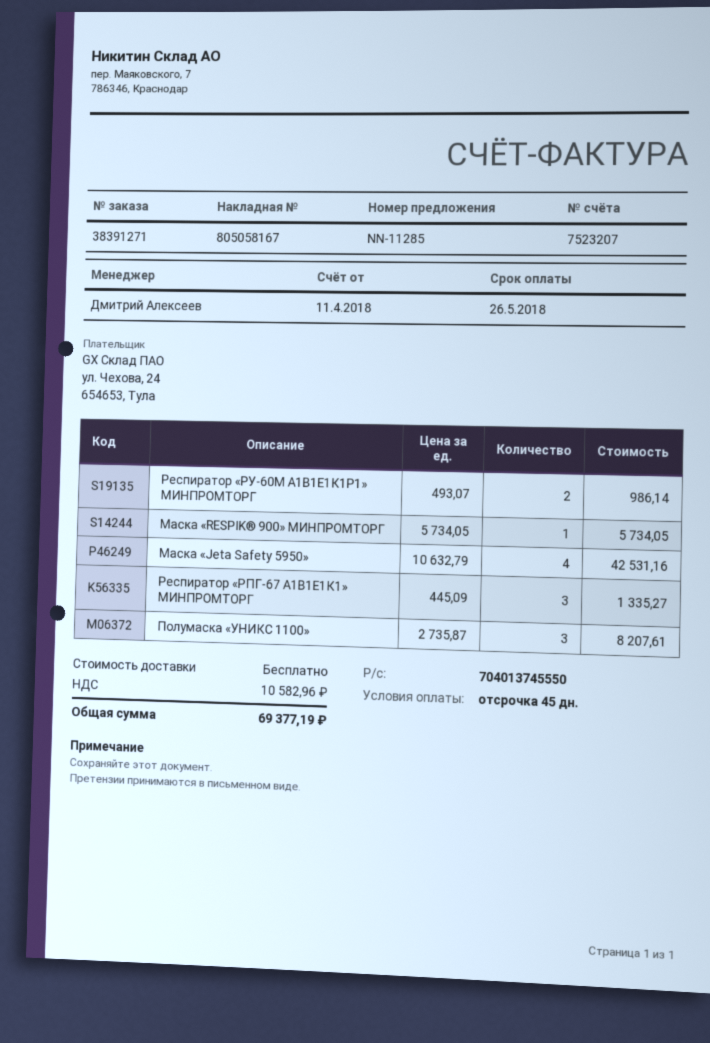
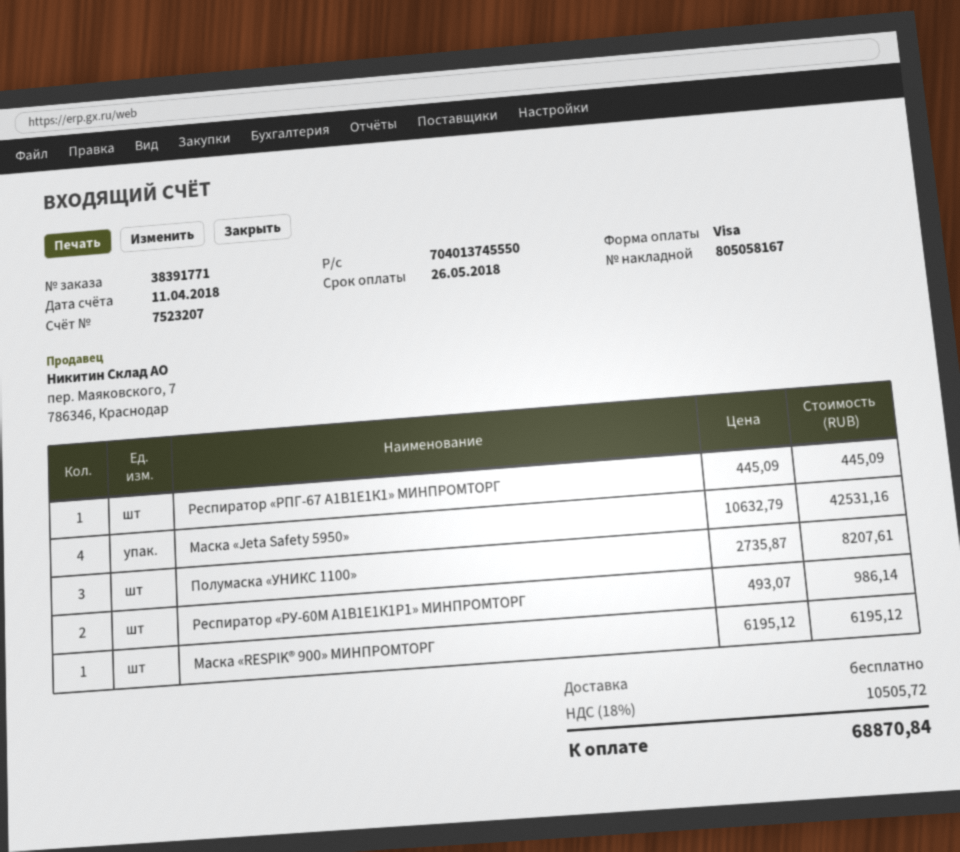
order number: 38391271 -> 38391771
Маска «RESPIK® 900» МИНПРОМТОРГ: 1 x 5734.05 = 5734.05 -> 1 x 6195.12 = 6195.12
Респиратор «РПГ-67 А1В1Е1К1» МИНПРОМТОРГ: 3 x 445.09 = 1335.27 -> 1 x 445.09 = 445.09
tax: 10582.96 -> 10505.72
total: 69377.19 -> 68870.84

